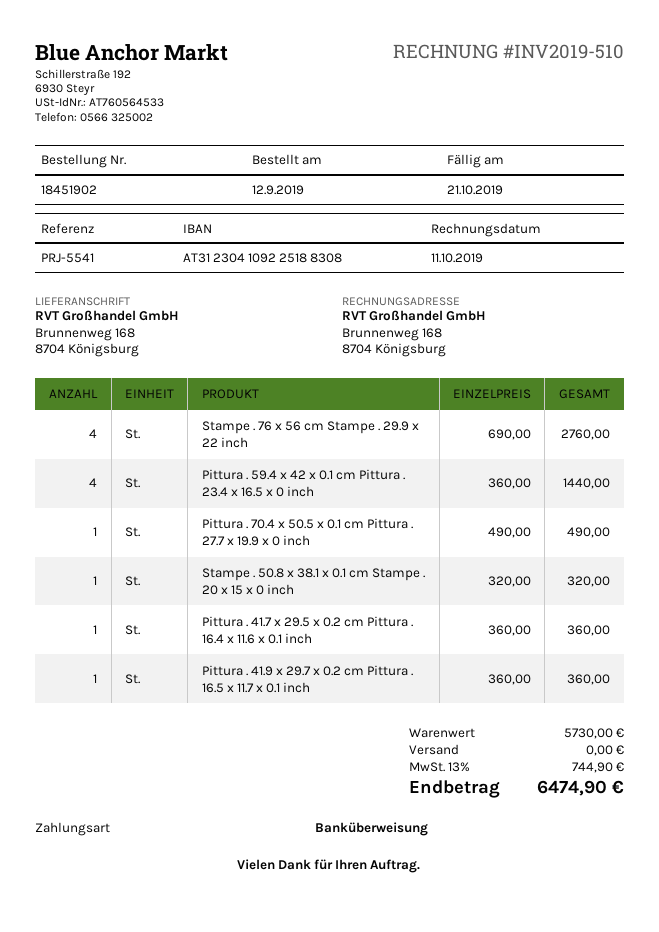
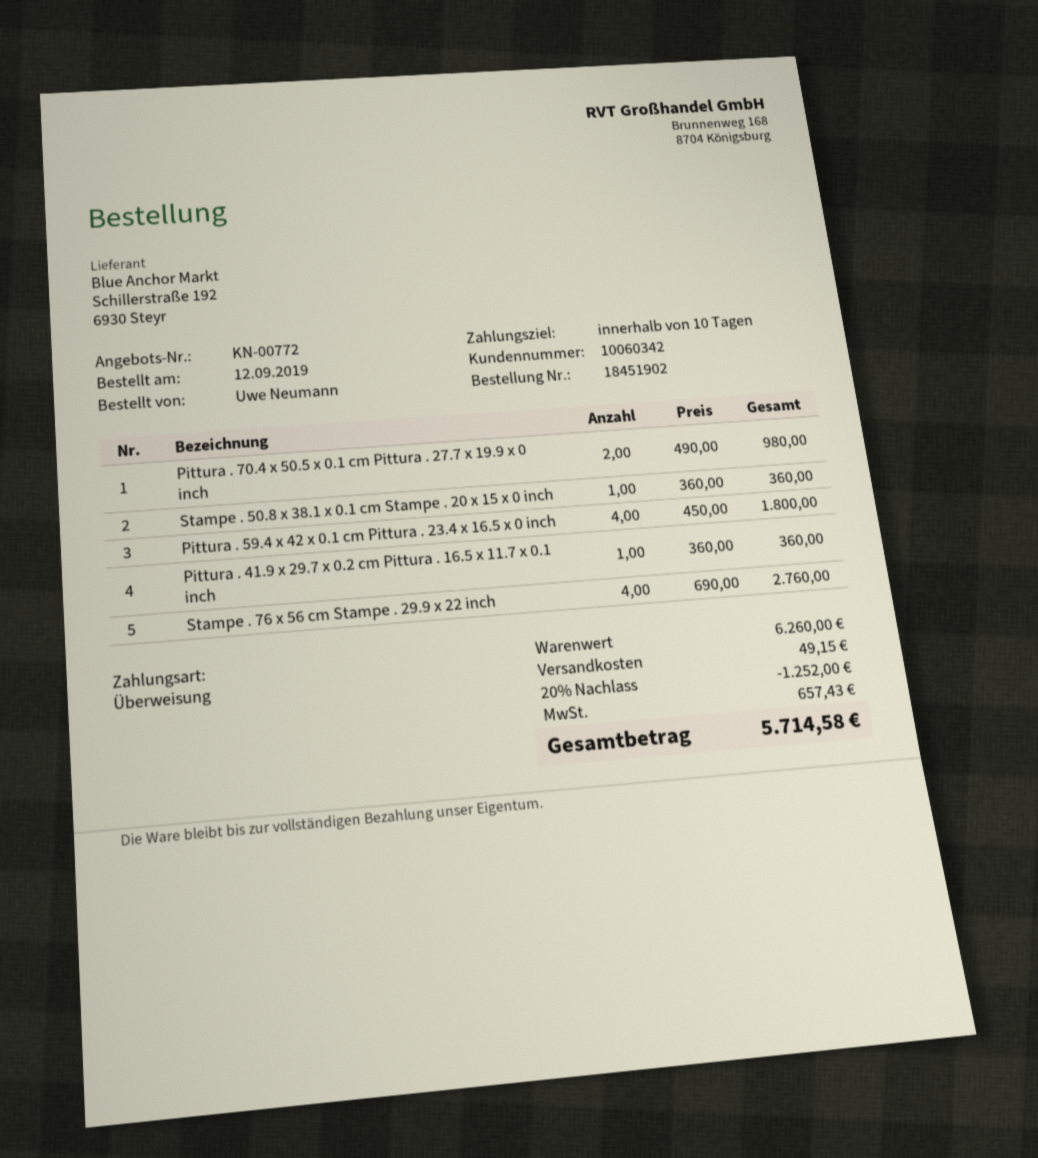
Pittura . 59.4 x 42 x 0.1 cm Pittura . 23.4 x 16.5 x 0 inch: 4 x 360.00 = 1440.00 -> 4 x 450.00 = 1800.00
Pittura . 70.4 x 50.5 x 0.1 cm Pittura . 27.7 x 19.9 x 0 inch: 1 x 490.00 = 490.00 -> 2 x 490.00 = 980.00
Stampe . 50.8 x 38.1 x 0.1 cm Stampe . 20 x 15 x 0 inch: 1 x 320.00 = 320.00 -> 1 x 360.00 = 360.00
Pittura . 41.7 x 29.5 x 0.2 cm Pittura . 16.4 x 11.6 x 0.1 inch: 1 x 360.00 = 360.00 -> none
subtotal: 5730.00 -> 6260.00
discount: none -> 20% = 1252.00
shipping: 0.00 -> 49.15
tax: 744.90 -> 657.43
total: 6474.90 -> 5714.58

